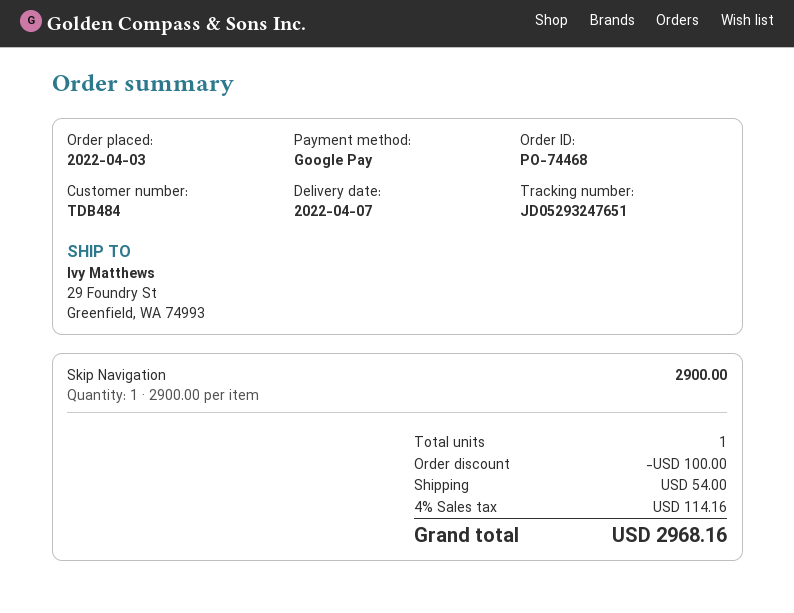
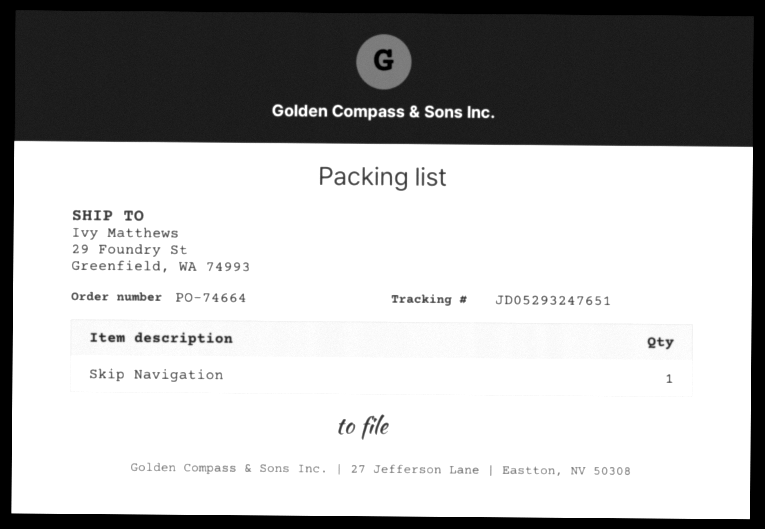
order number: PO-74468 -> PO-74664

